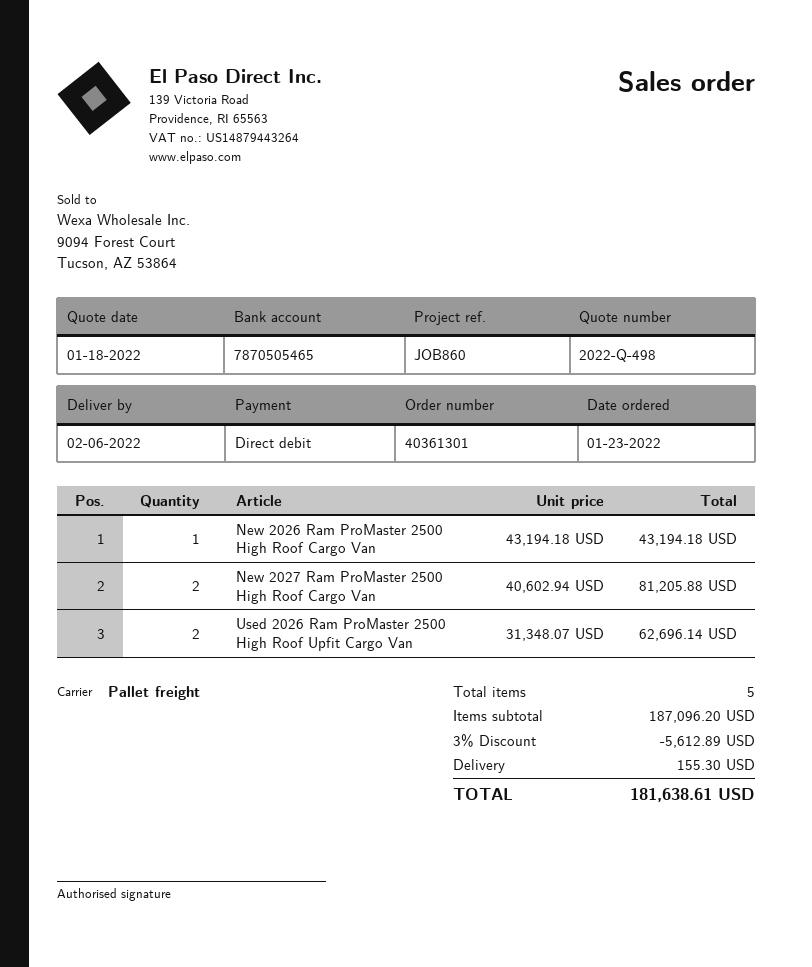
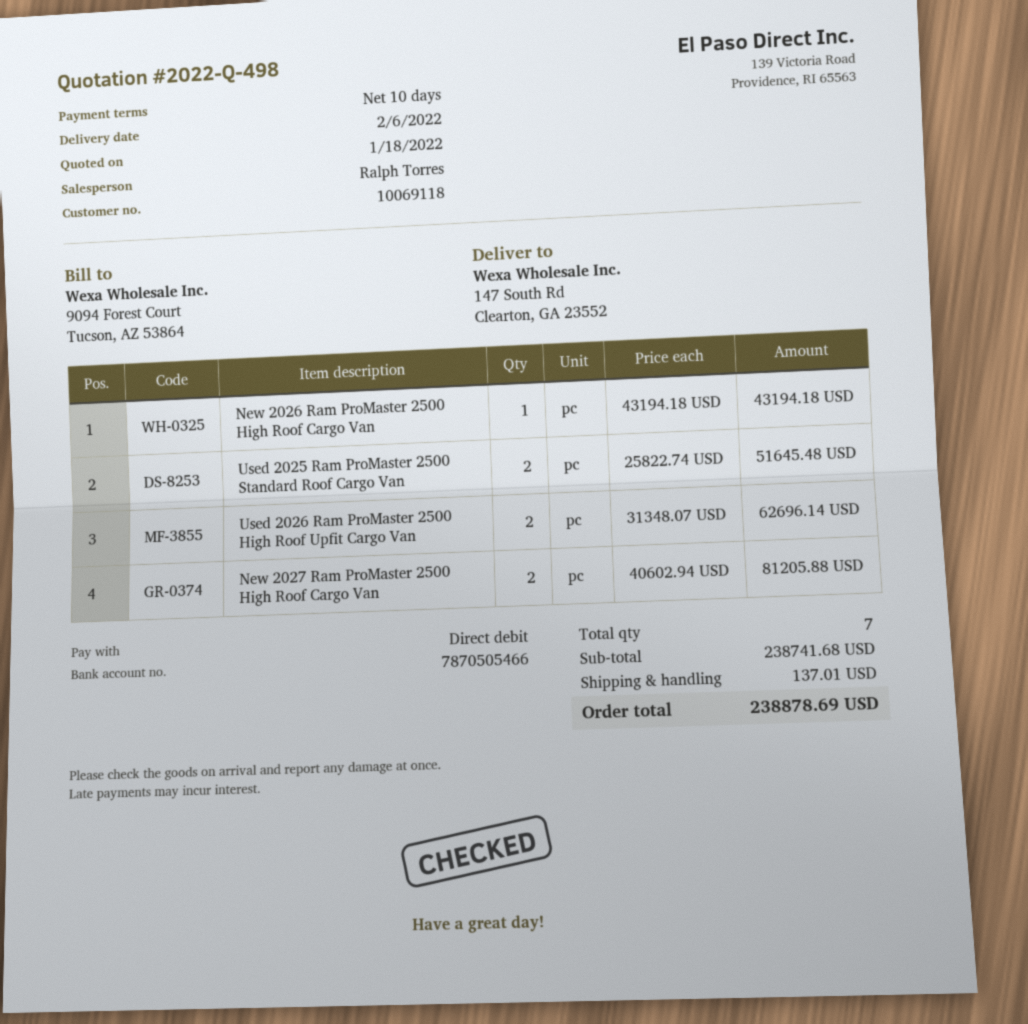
bank account: 7870505465 -> 7870505466
Used 2025 Ram ProMaster 2500 Standard Roof Cargo Van: none -> 2 x 25822.74 = 51645.48
total quantity: 5 -> 7
subtotal: 187096.20 -> 238741.68
discount: 3% = 5612.89 -> none
shipping: 155.30 -> 137.01
total: 181638.61 -> 238878.69

